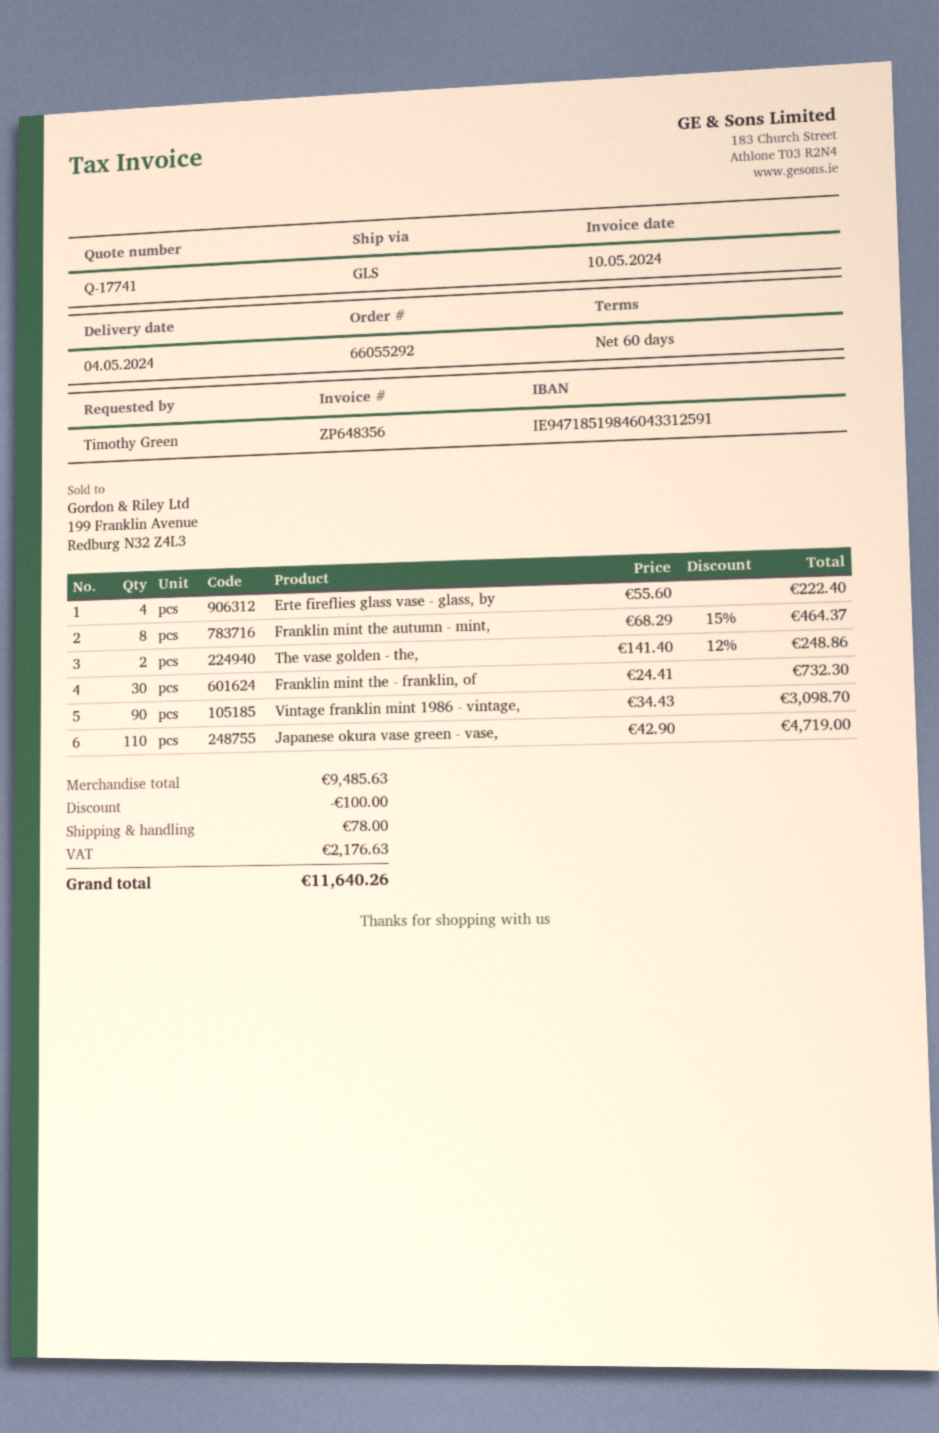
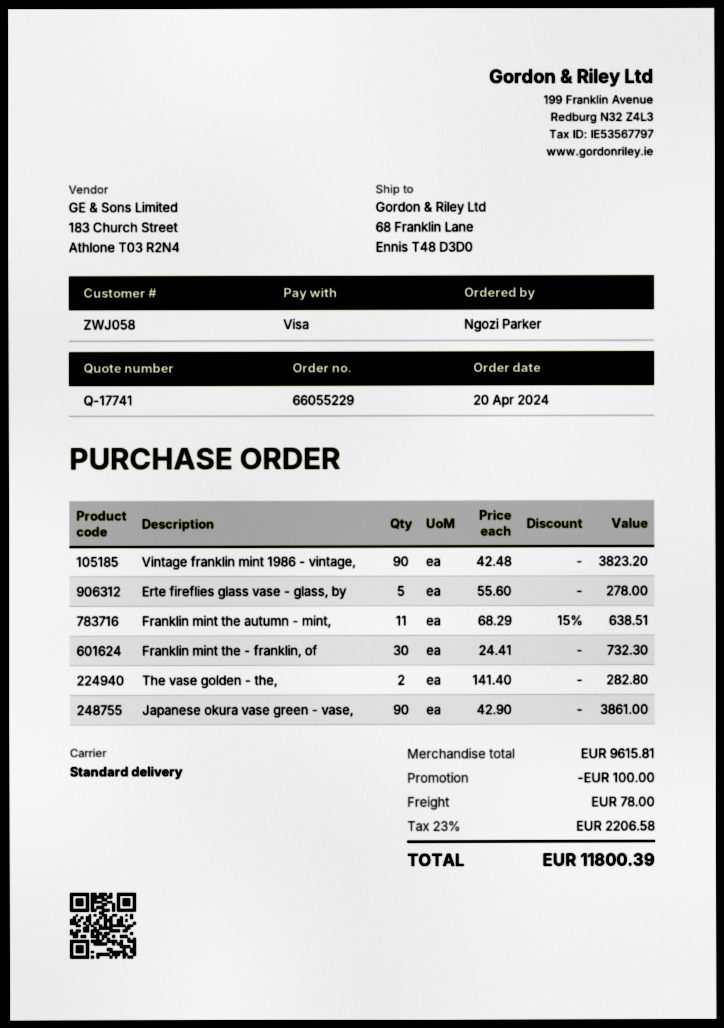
order number: 66055292 -> 66055229
ordered by: Timothy Green -> Ngozi Parker
shipping method: GLS -> standard
Erte fireflies glass vase - glass, by: 4 x 55.60 = 222.40 -> 5 x 55.60 = 278.00
Franklin mint the autumn - mint,: 8 x 68.29 - 15% = 464.37 -> 11 x 68.29 - 15% = 638.51
The vase golden - the,: 2 x 141.40 - 12% = 248.86 -> 2 x 141.40 = 282.80
Vintage franklin mint 1986 - vintage,: 90 x 34.43 = 3098.70 -> 90 x 42.48 = 3823.20
Japanese okura vase green - vase,: 110 x 42.90 = 4719.00 -> 90 x 42.90 = 3861.00
subtotal: 9485.63 -> 9615.81
tax: 2176.63 -> 2206.58
total: 11640.26 -> 11800.39

